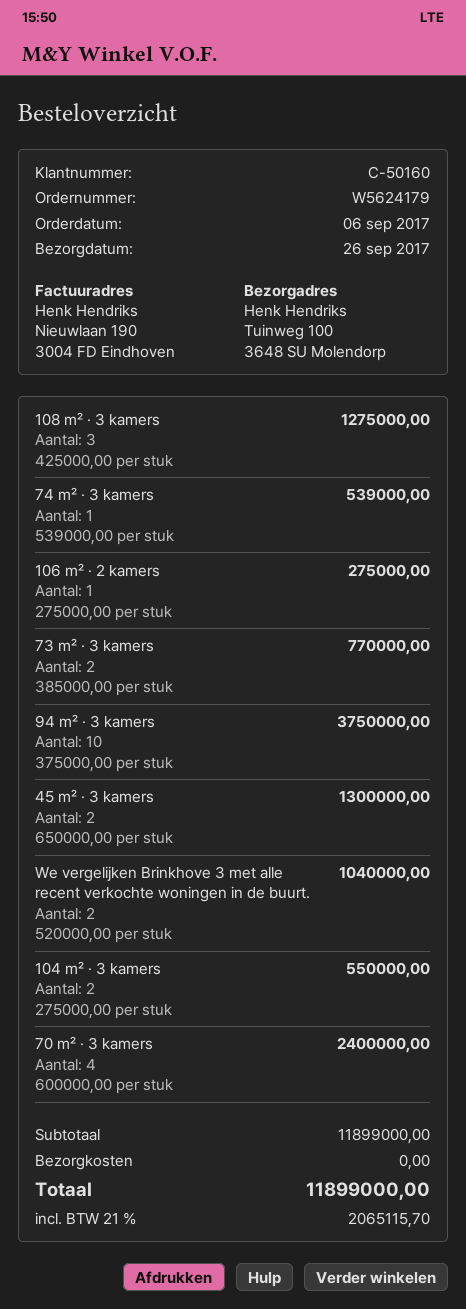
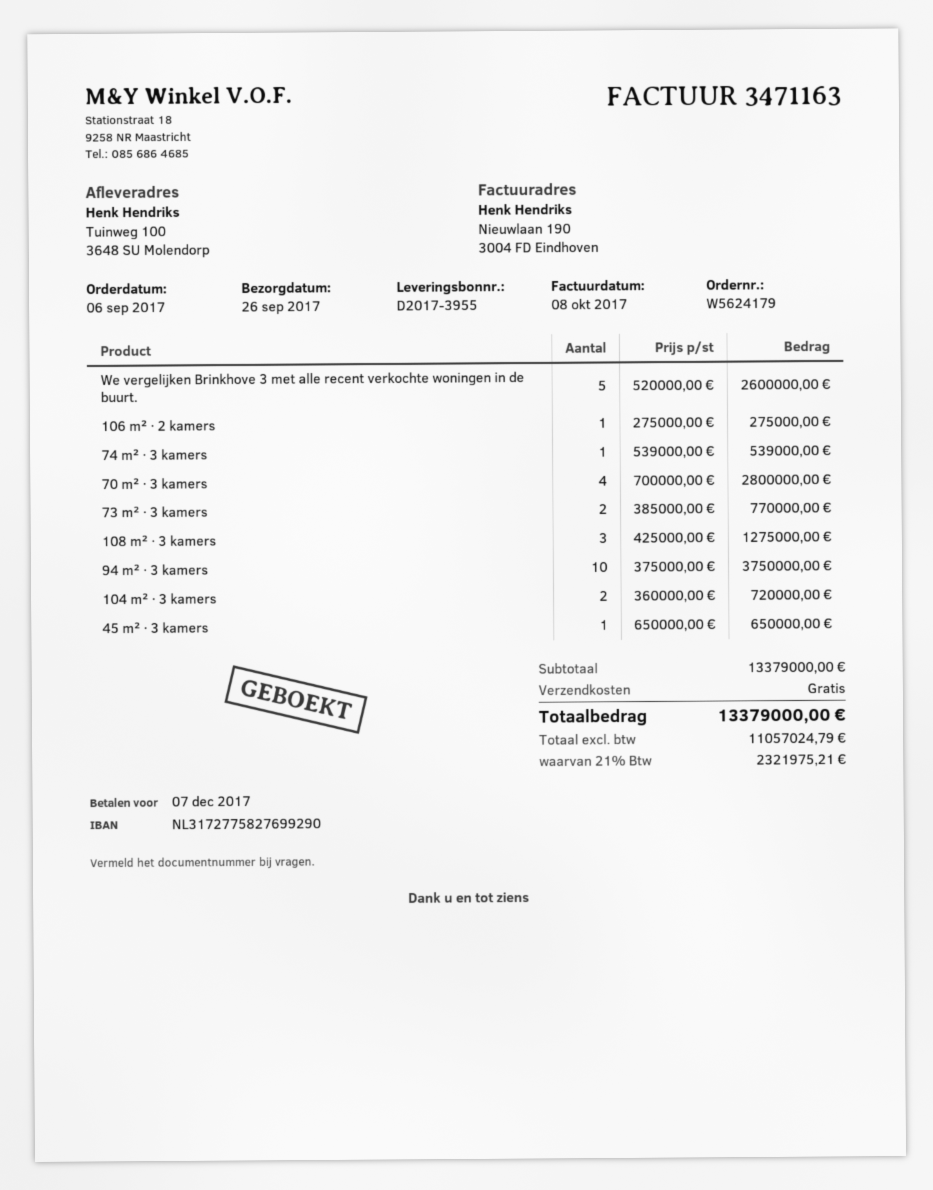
45 m² · 3 kamers: 2 x 650000.00 = 1300000.00 -> 1 x 650000.00 = 650000.00
We vergelijken Brinkhove 3 met alle recent verkochte woningen in de buurt.: 2 x 520000.00 = 1040000.00 -> 5 x 520000.00 = 2600000.00
104 m² · 3 kamers: 2 x 275000.00 = 550000.00 -> 2 x 360000.00 = 720000.00
70 m² · 3 kamers: 4 x 600000.00 = 2400000.00 -> 4 x 700000.00 = 2800000.00
subtotal: 11899000.00 -> 13379000.00
tax: 21% = 2065115.70 -> 21% = 2321975.21
total: 11899000.00 -> 13379000.00

